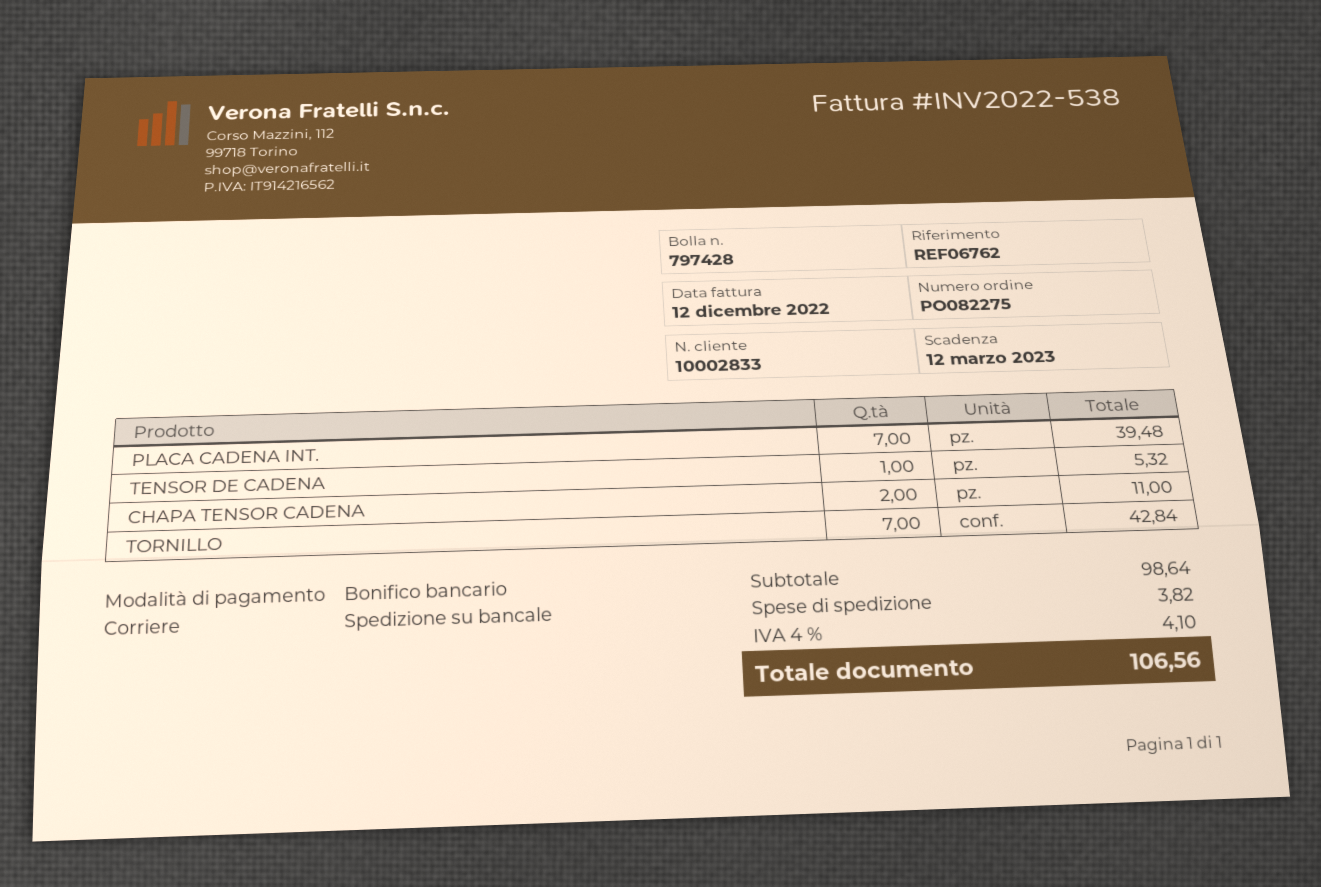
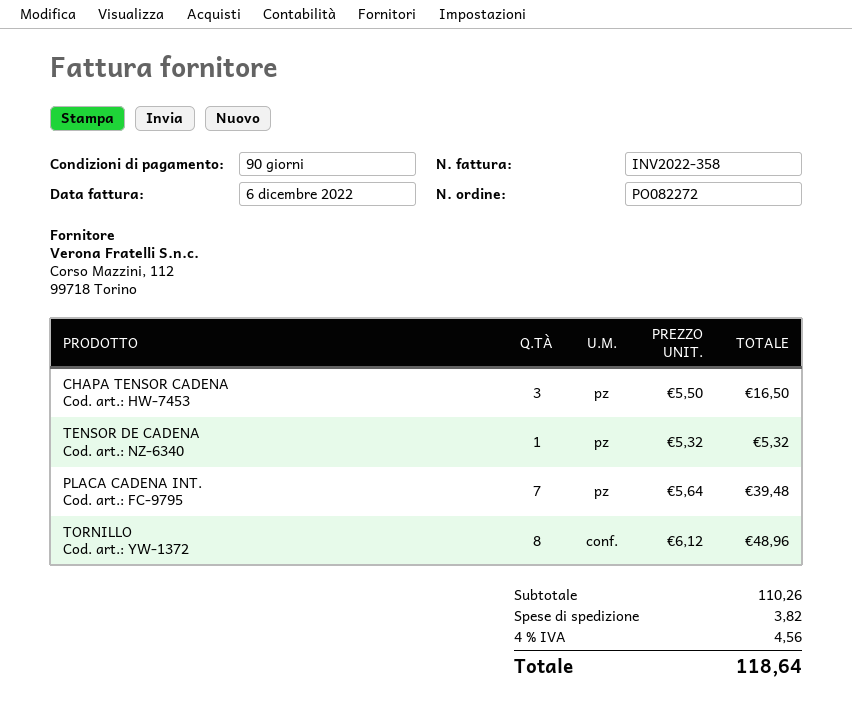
order number: PO082275 -> PO082272
invoice number: INV2022-538 -> INV2022-358
invoice date: 2022-12-12 -> 2022-12-06
CHAPA TENSOR CADENA: 2 for 11.00 -> 3 for 16.50
TORNILLO: 7 for 42.84 -> 8 for 48.96
subtotal: 98.64 -> 110.26
tax: 4% = 4.10 -> 4% = 4.56
total: 106.56 -> 118.64

